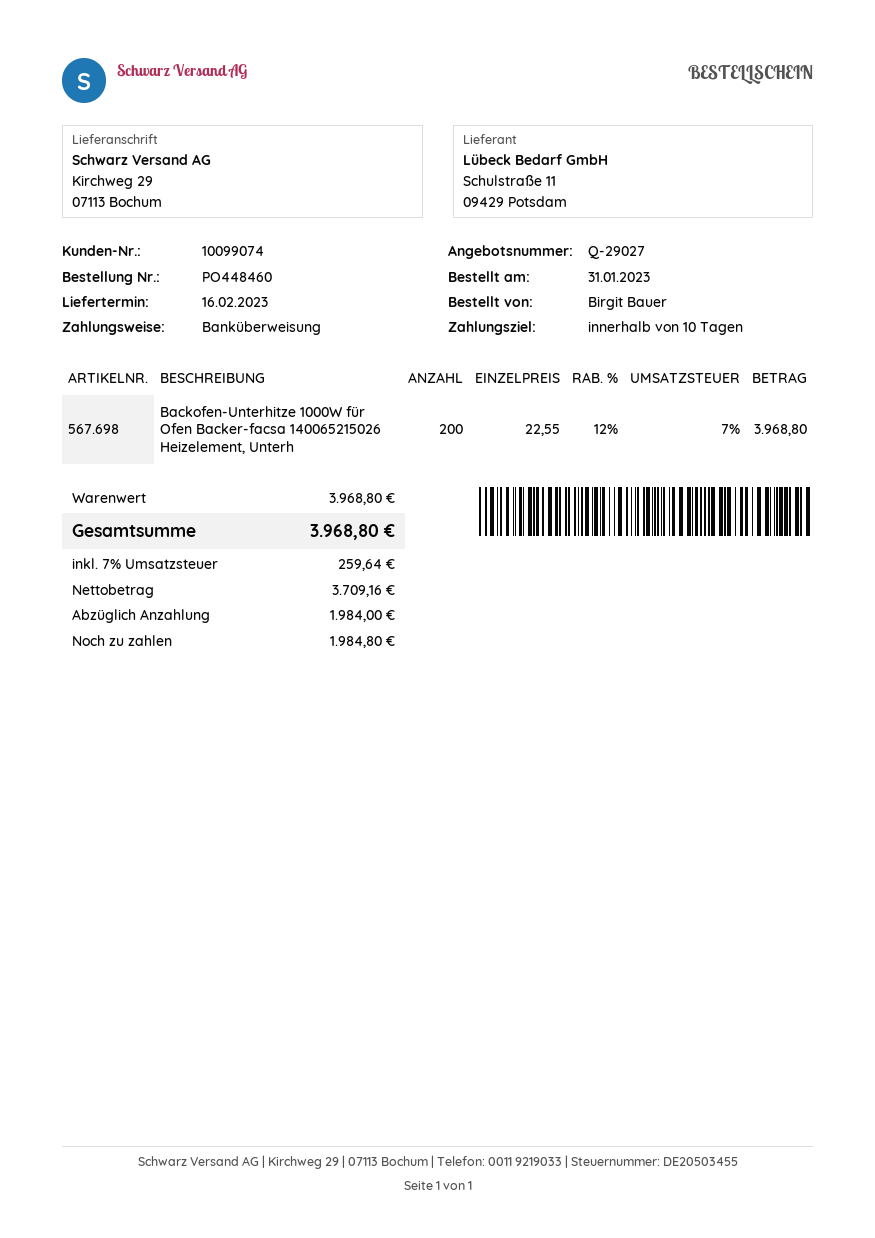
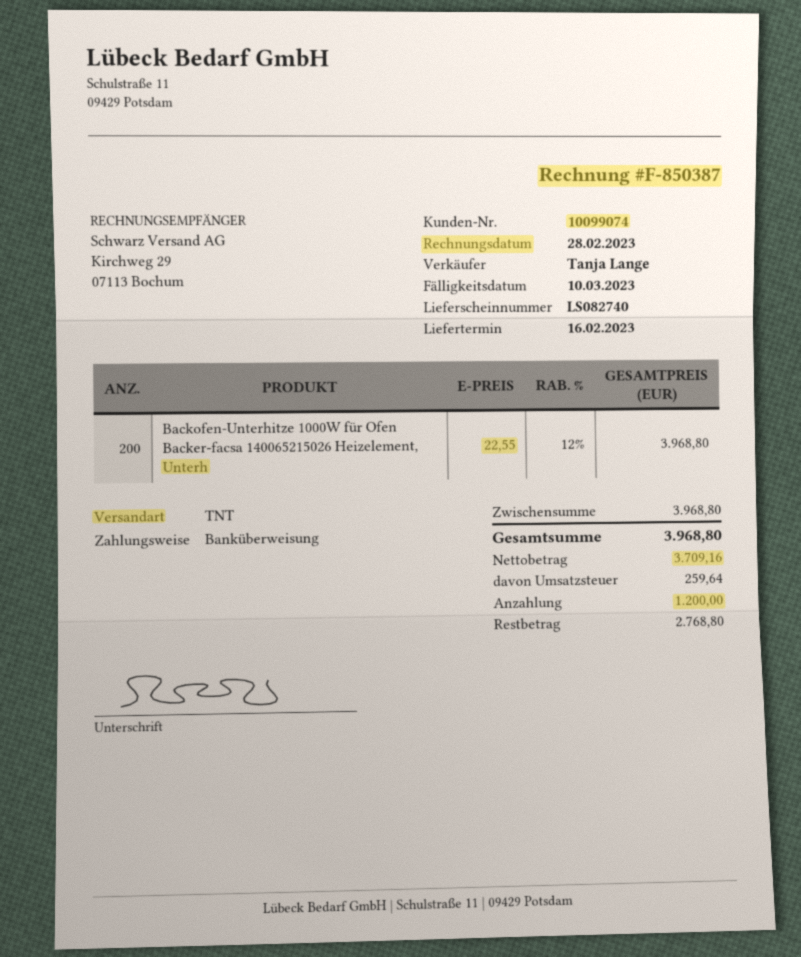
deposit: 1984.00 -> 1200.00
balance: 1984.80 -> 2768.80

